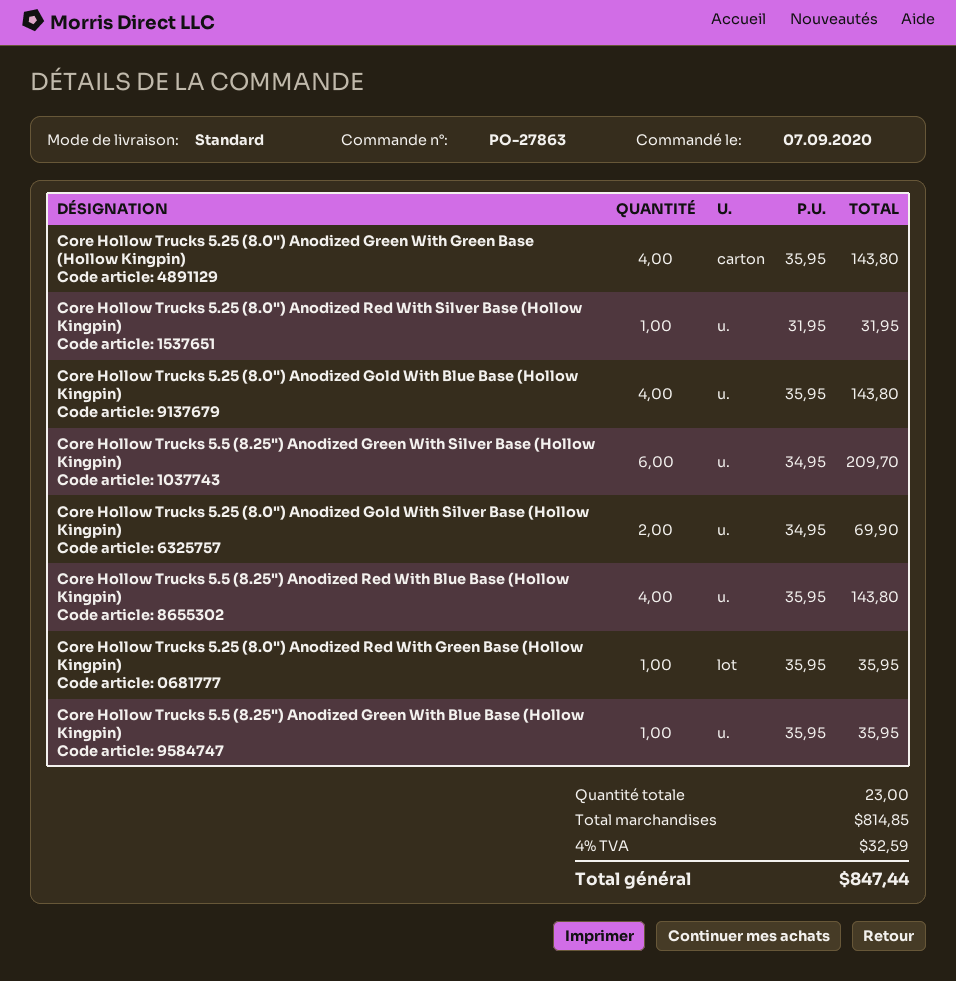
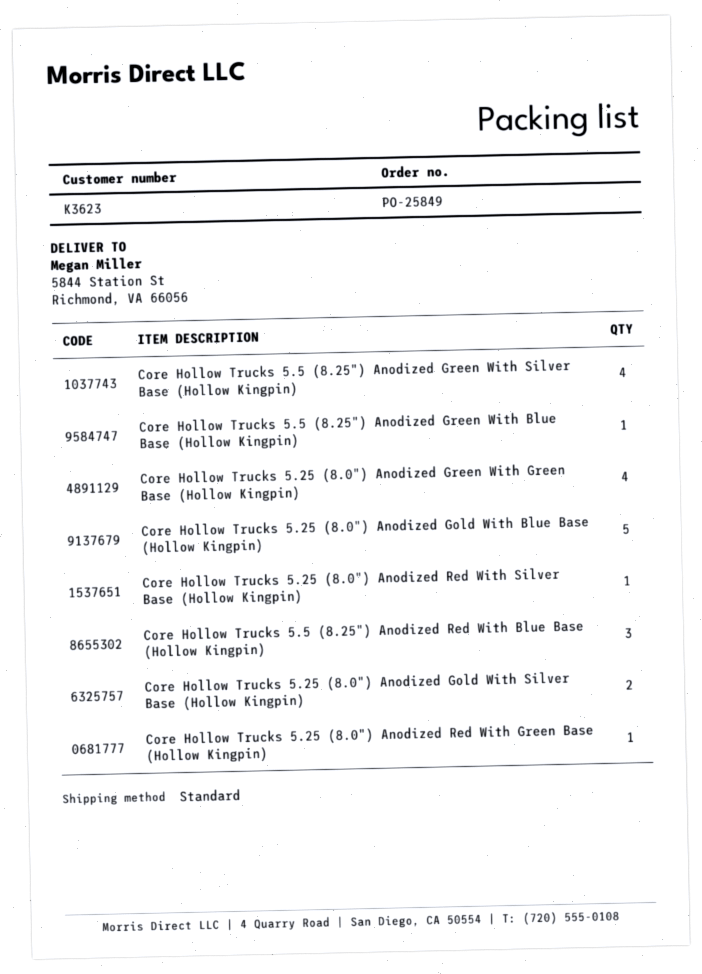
order number: PO-27863 -> PO-25849
Core Hollow Trucks 5.25 (8.0") Anodized Gold With Blue Base (Hollow Kingpin): 4 -> 5
Core Hollow Trucks 5.5 (8.25") Anodized Green With Silver Base (Hollow Kingpin): 6 -> 4
Core Hollow Trucks 5.5 (8.25") Anodized Red With Blue Base (Hollow Kingpin): 4 -> 3

